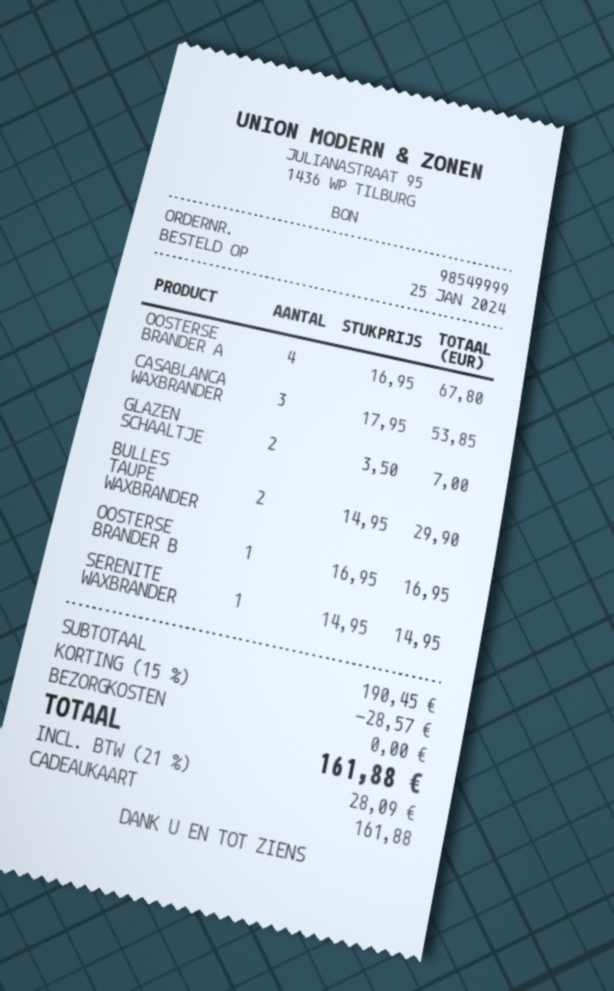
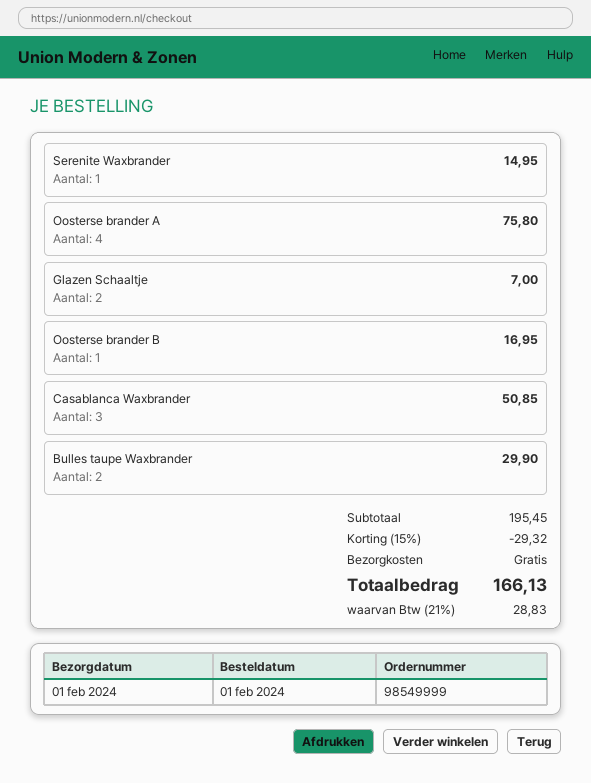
order date: 2024-01-25 -> 2024-02-01
OOSTERSE BRANDER A: 4 for 67.80 -> 4 for 75.80
CASABLANCA WAXBRANDER: 3 for 53.85 -> 3 for 50.85
subtotal: 190.45 -> 195.45
discount: 15% = 28.57 -> 15% = 29.32
tax: 21% = 28.09 -> 21% = 28.83
total: 161.88 -> 166.13

